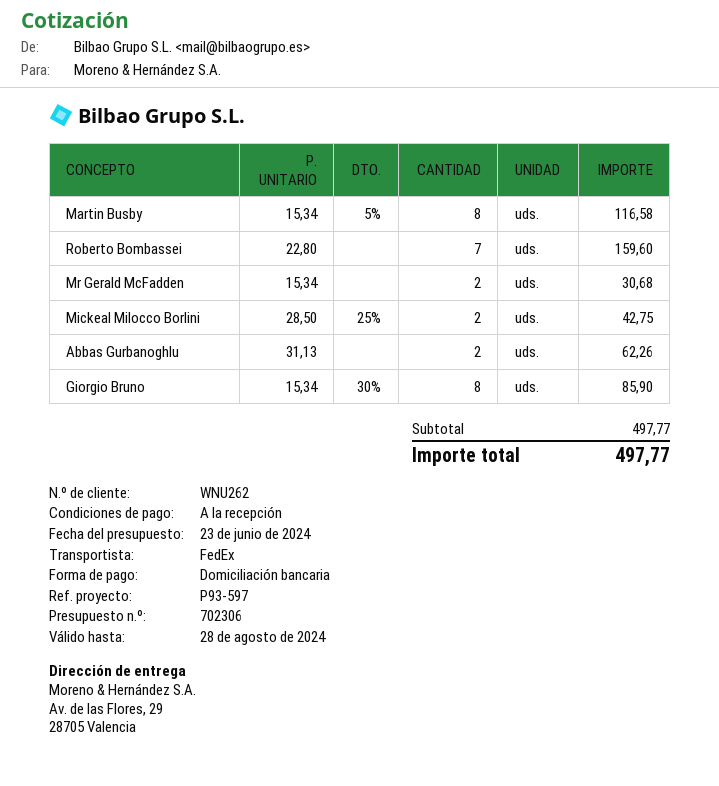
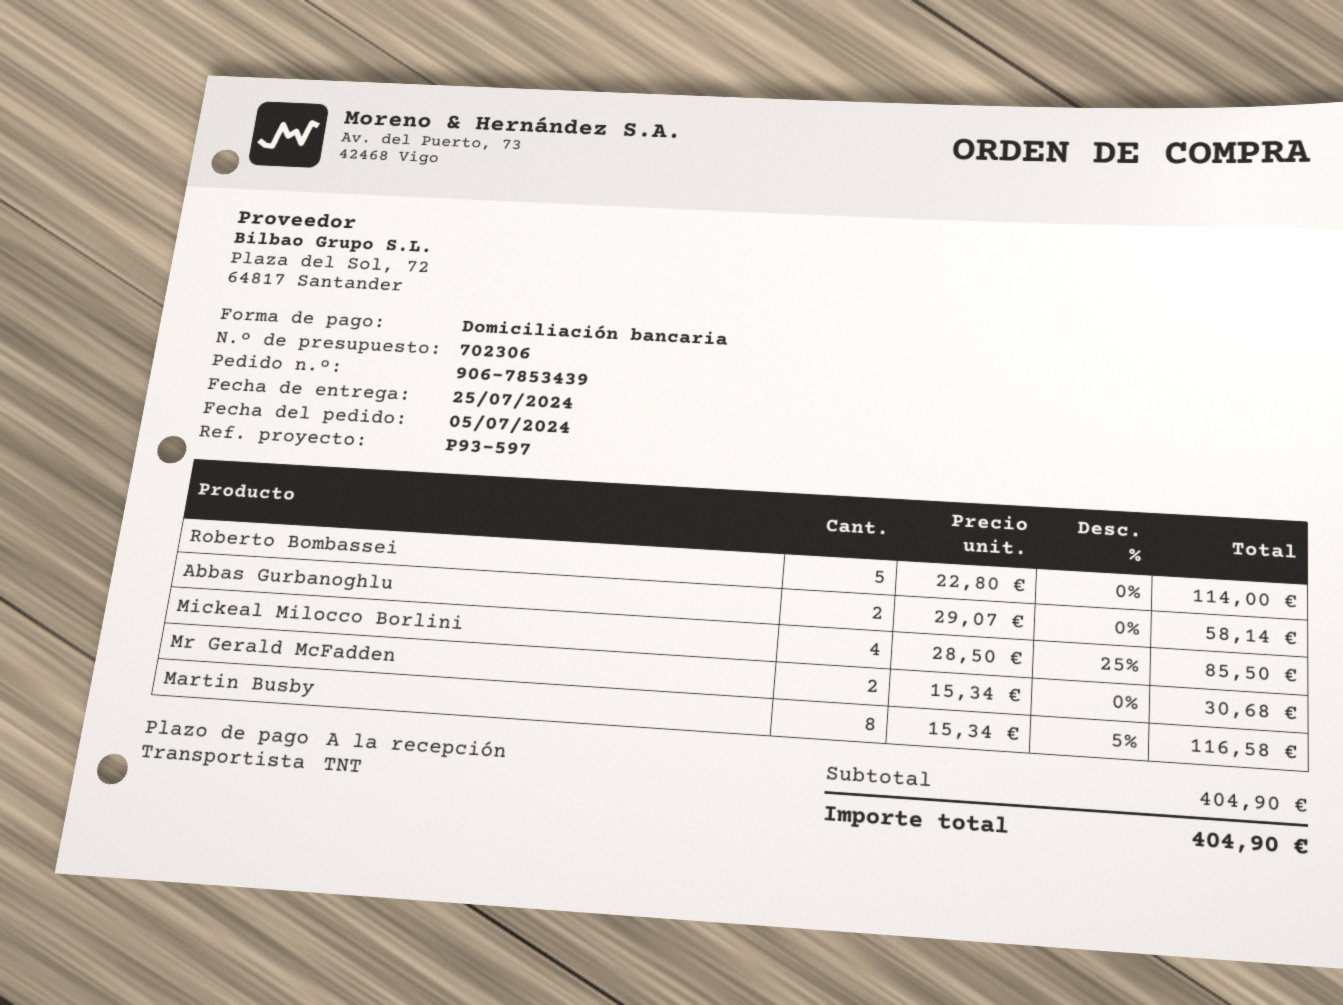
shipping method: FedEx -> TNT
Roberto Bombassei: 7 x 22.80 = 159.60 -> 5 x 22.80 = 114.00
Mickeal Milocco Borlini: 2 x 28.50 - 25% = 42.75 -> 4 x 28.50 - 25% = 85.50
Abbas Gurbanoghlu: 2 x 31.13 = 62.26 -> 2 x 29.07 = 58.14
Giorgio Bruno: 8 x 15.34 - 30% = 85.90 -> none
subtotal: 497.77 -> 404.90
total: 497.77 -> 404.90

